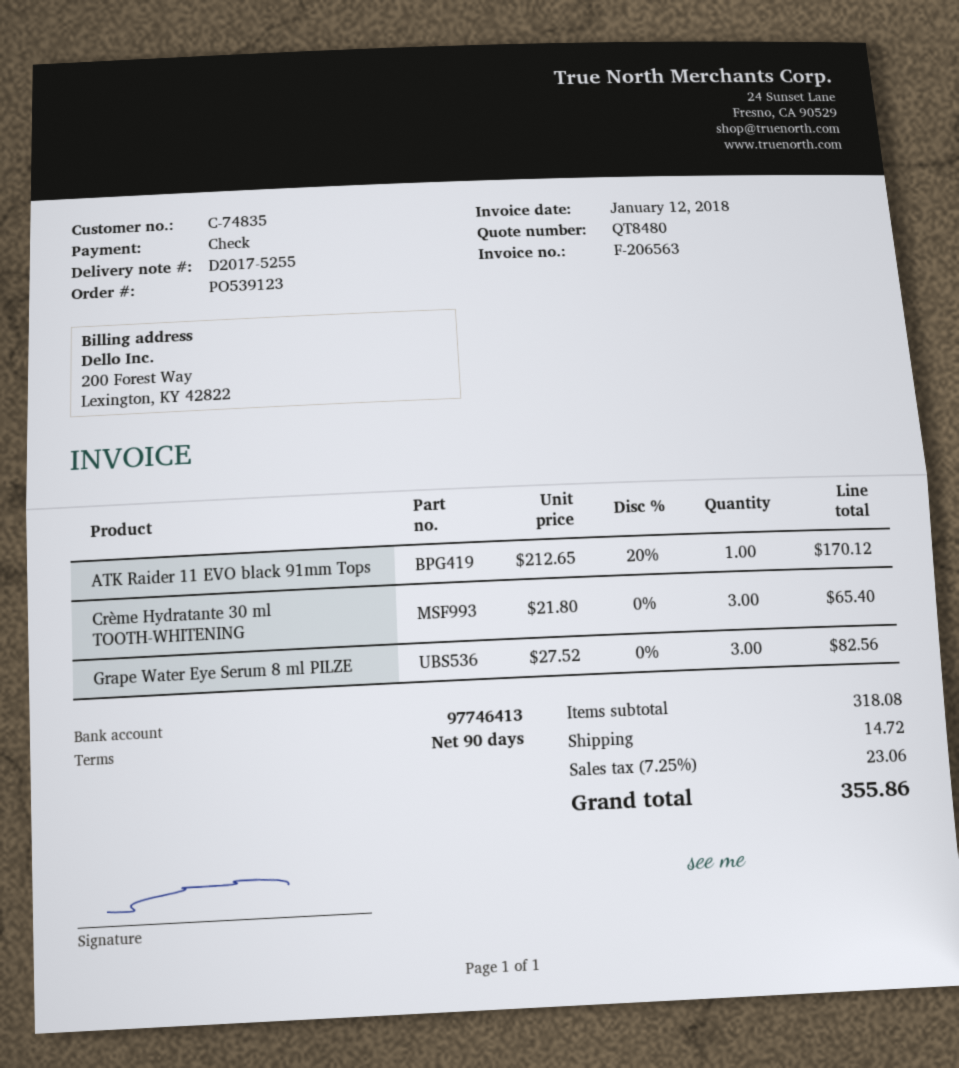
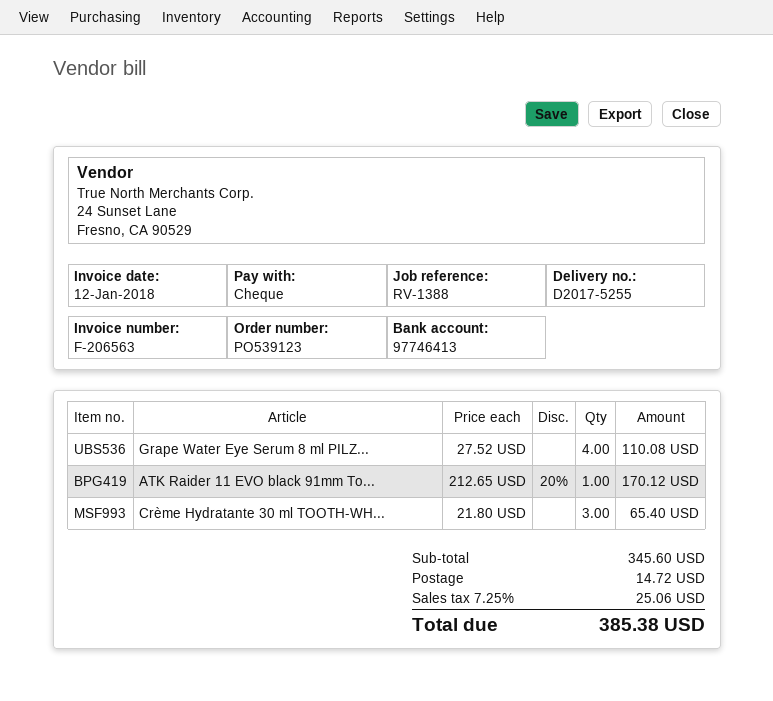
Grape Water Eye Serum 8 ml PILZE: 3 x 27.52 = 82.56 -> 4 x 27.52 = 110.08
subtotal: 318.08 -> 345.60
tax: 7.25% = 23.06 -> 7.25% = 25.06
total: 355.86 -> 385.38

